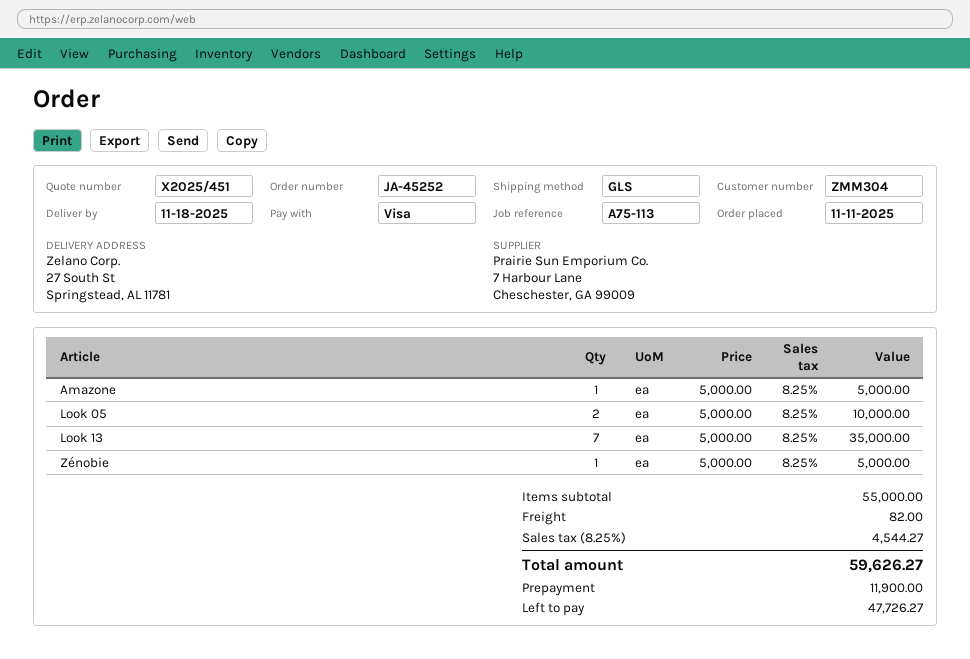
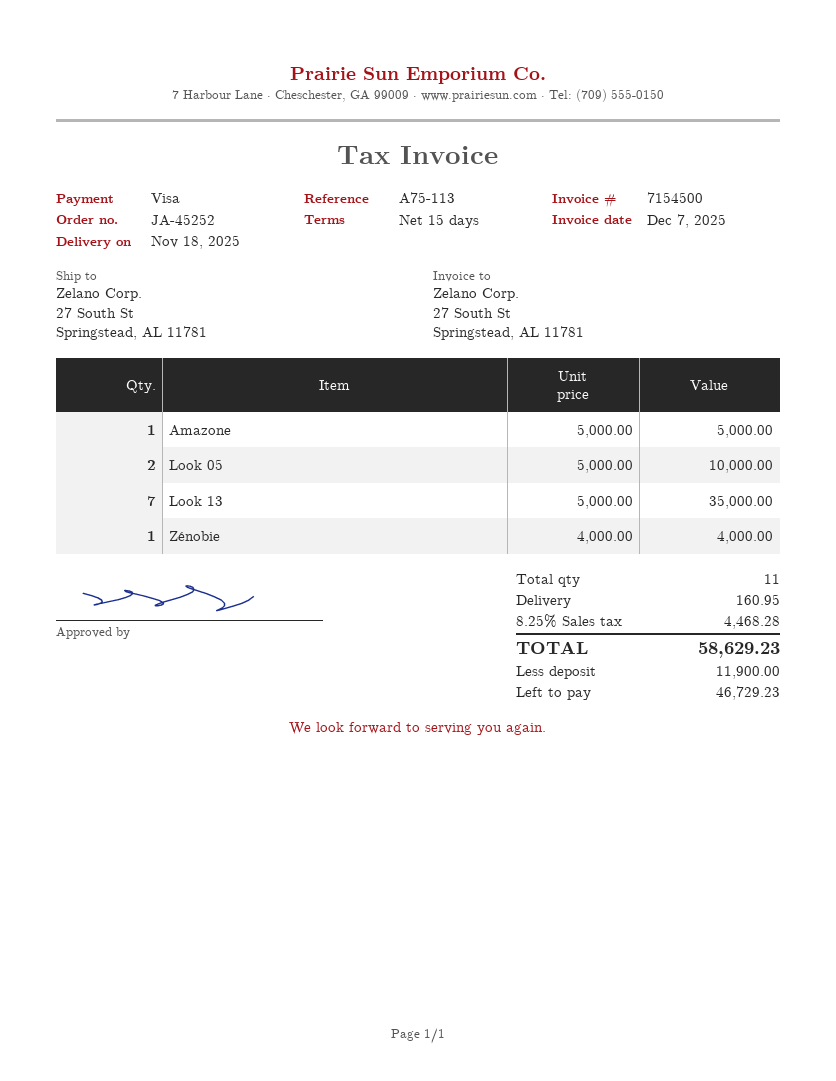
Zénobie: 1 x 5000.00 = 5000.00 -> 1 x 4000.00 = 4000.00
shipping: 82.00 -> 160.95
tax: 8.25% = 4544.27 -> 8.25% = 4468.28
total: 59626.27 -> 58629.23
balance: 47726.27 -> 46729.23

